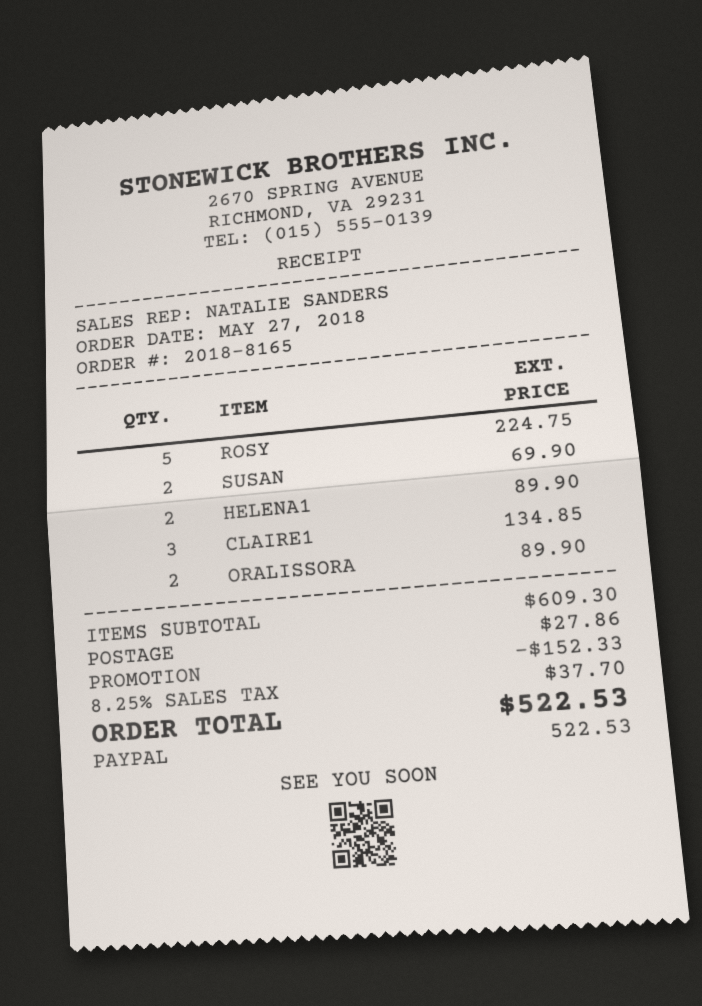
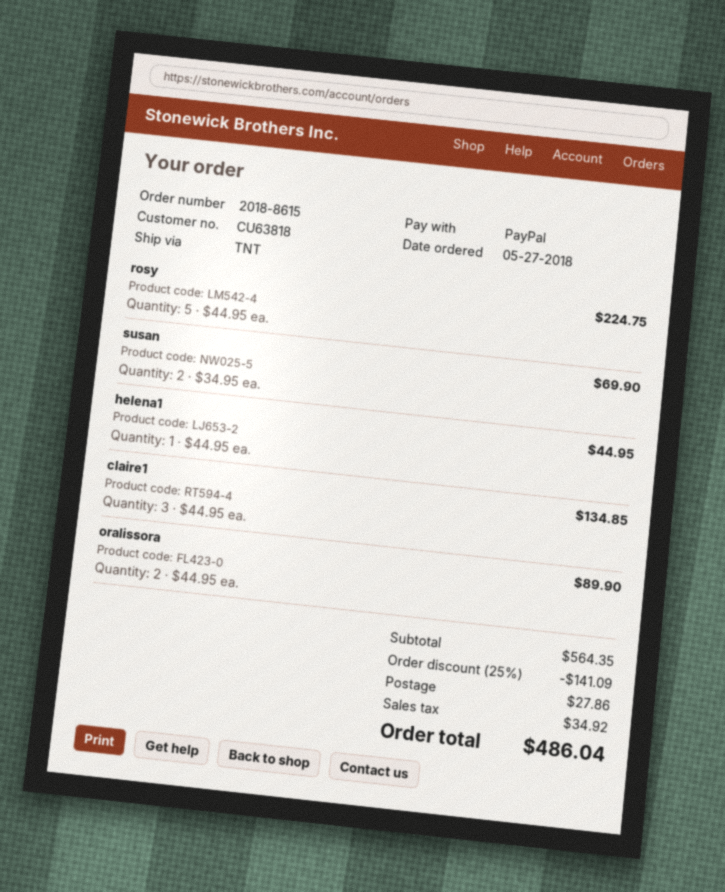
order number: 2018-8165 -> 2018-8615
HELENA1: 2 for 89.90 -> 1 for 44.95
subtotal: 609.30 -> 564.35
discount: 152.33 -> 141.09
tax: 37.70 -> 34.92
total: 522.53 -> 486.04

